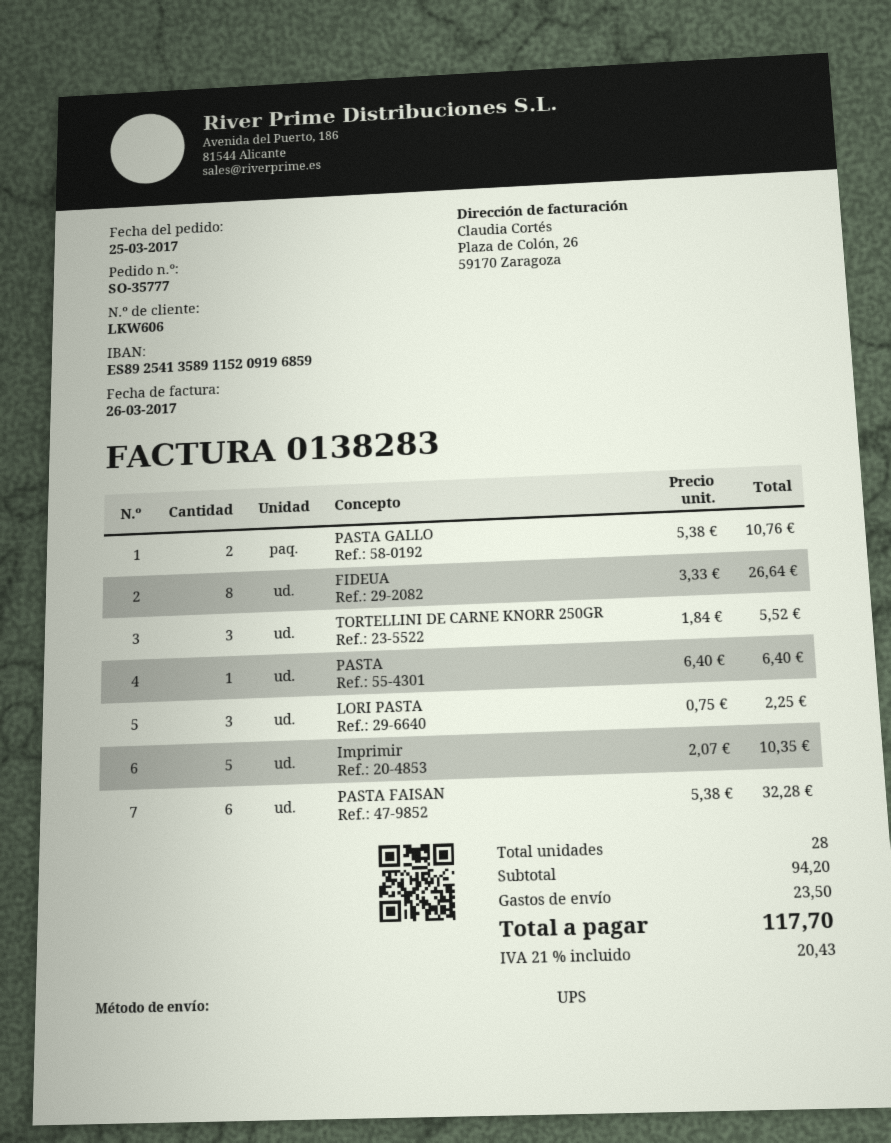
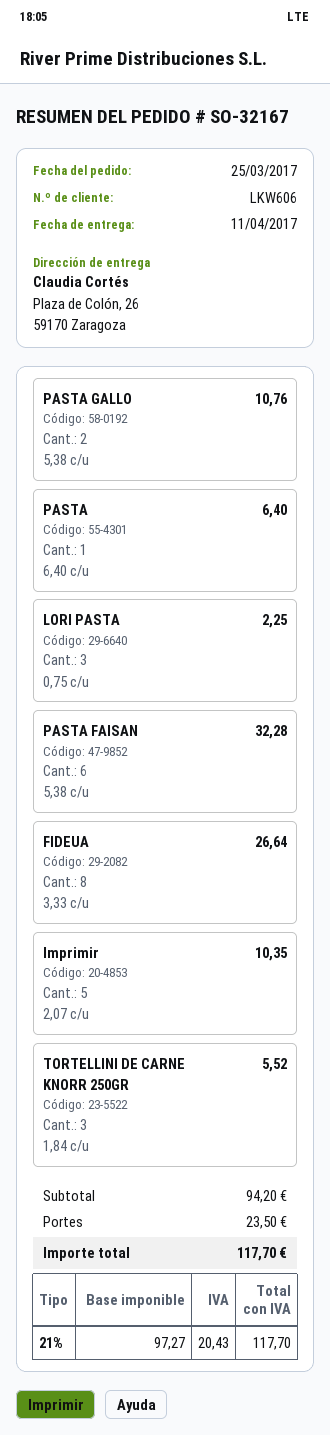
order number: SO-35777 -> SO-32167

